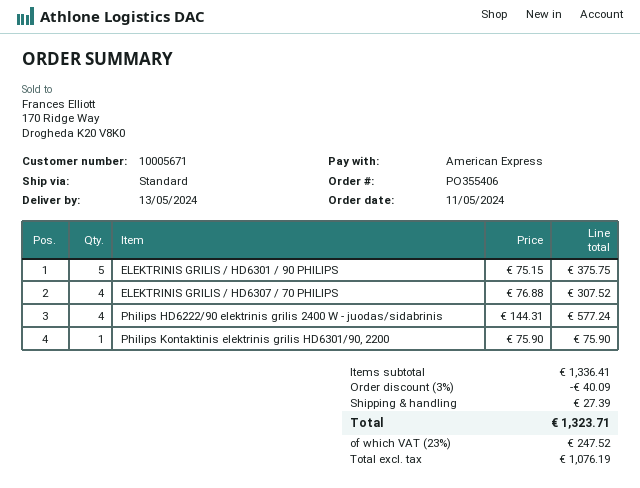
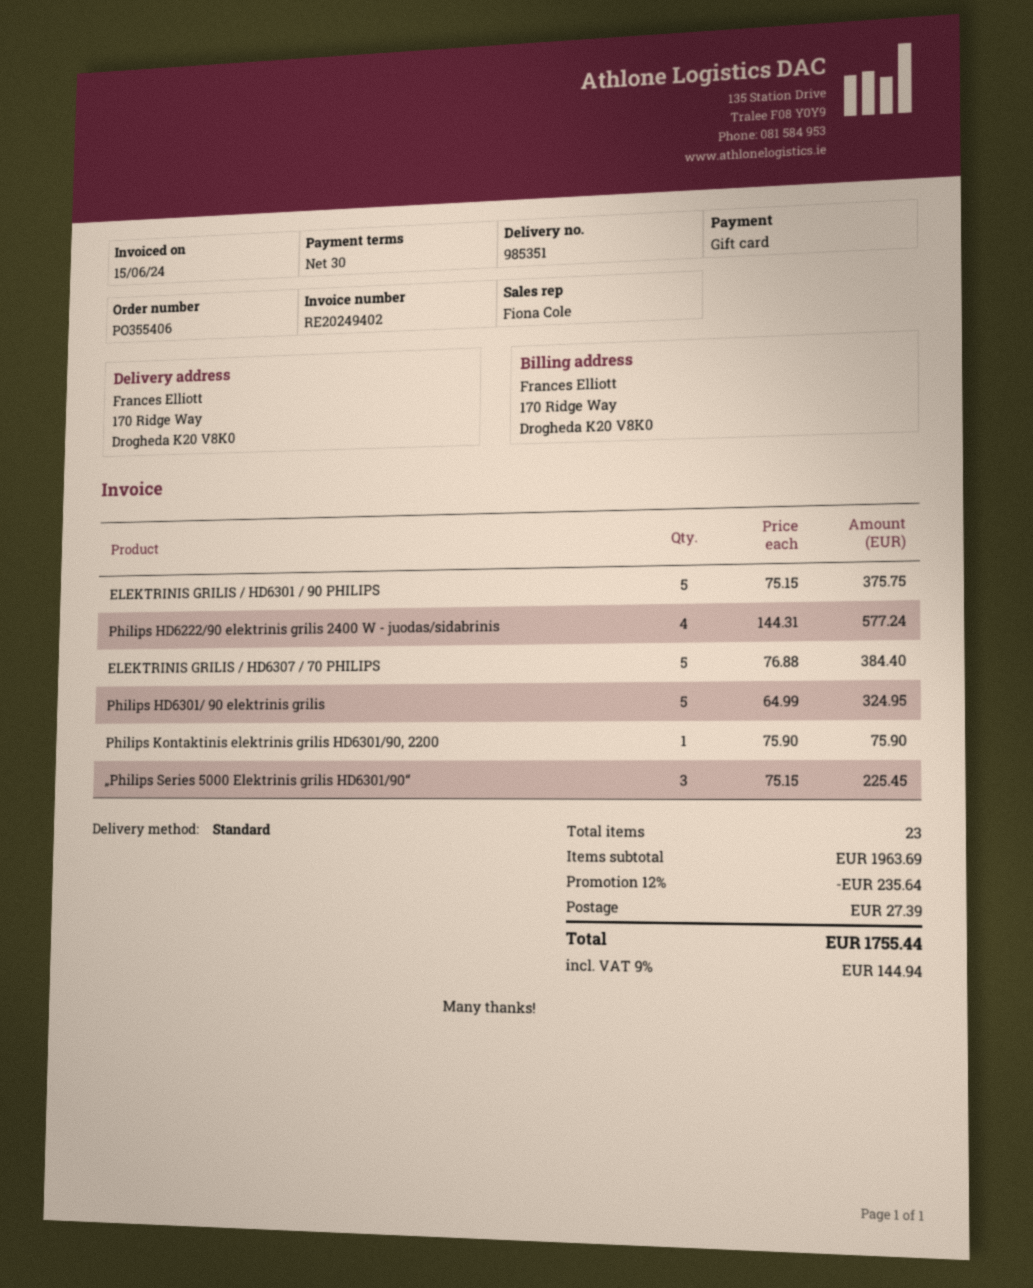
payment method: American Express -> gift card
ELEKTRINIS GRILIS / HD6307 / 70 PHILIPS: 4 x 76.88 = 307.52 -> 5 x 76.88 = 384.40
Philips HD6301/ 90 elektrinis grilis: none -> 5 x 64.99 = 324.95
„Philips Series 5000 Elektrinis grilis HD6301/90“: none -> 3 x 75.15 = 225.45
subtotal: 1336.41 -> 1963.69
discount: 3% = 40.09 -> 12% = 235.64
tax: 23% = 247.52 -> 9% = 144.94
total: 1323.71 -> 1755.44

